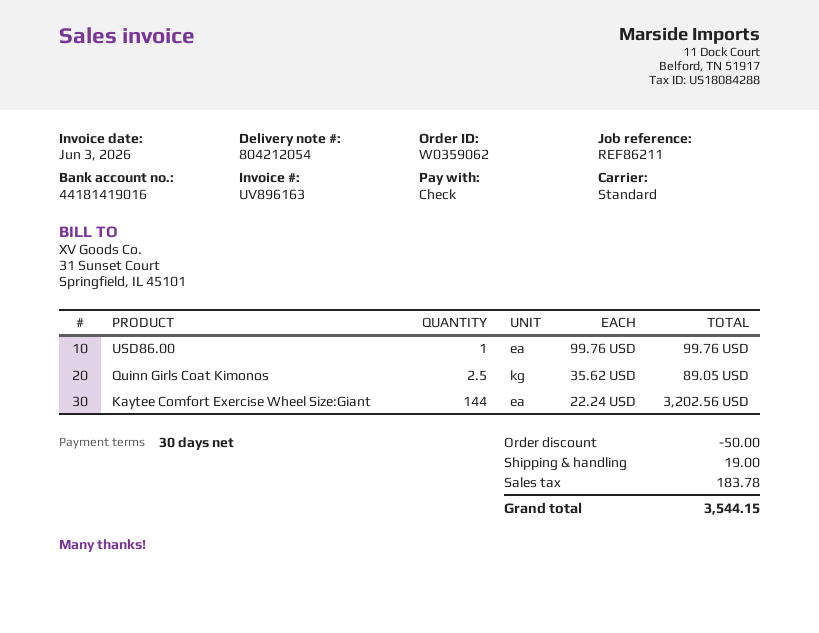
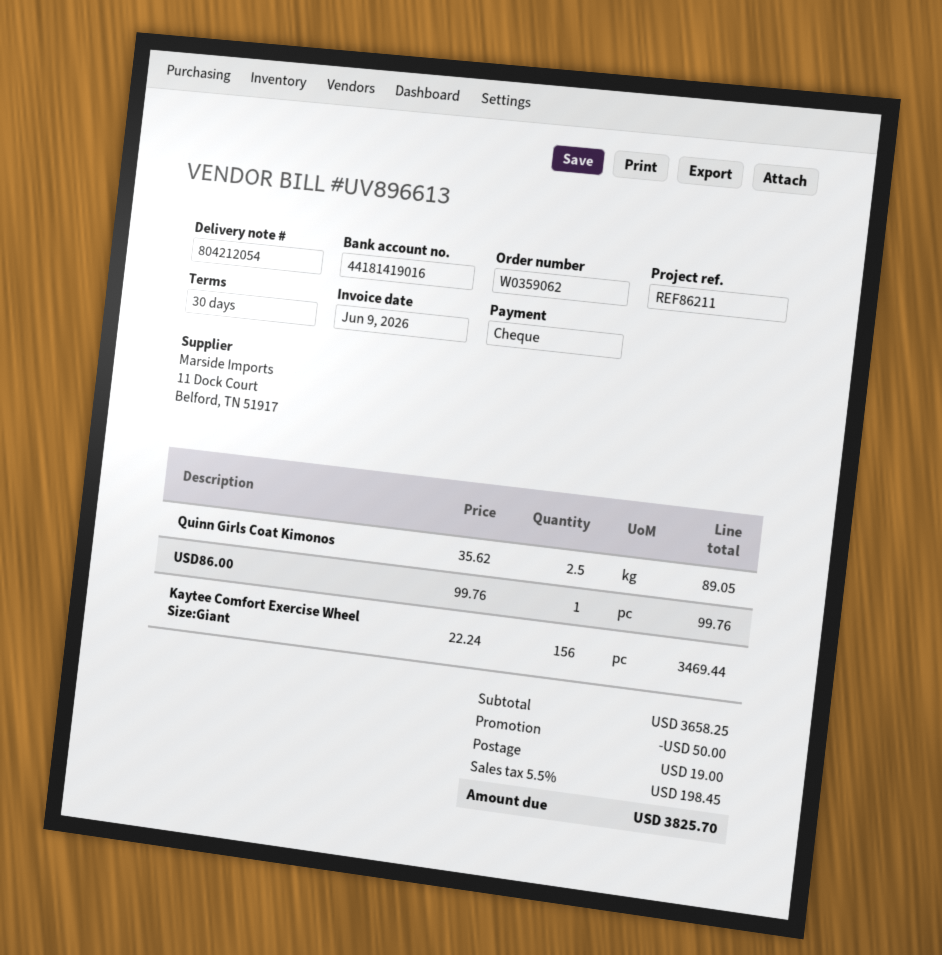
invoice number: UV896163 -> UV896613
invoice date: 2026-06-03 -> 2026-06-09
Kaytee Comfort Exercise Wheel Size:Giant: 144 x 22.24 = 3202.56 -> 156 x 22.24 = 3469.44
tax: 183.78 -> 198.45
total: 3544.15 -> 3825.70

